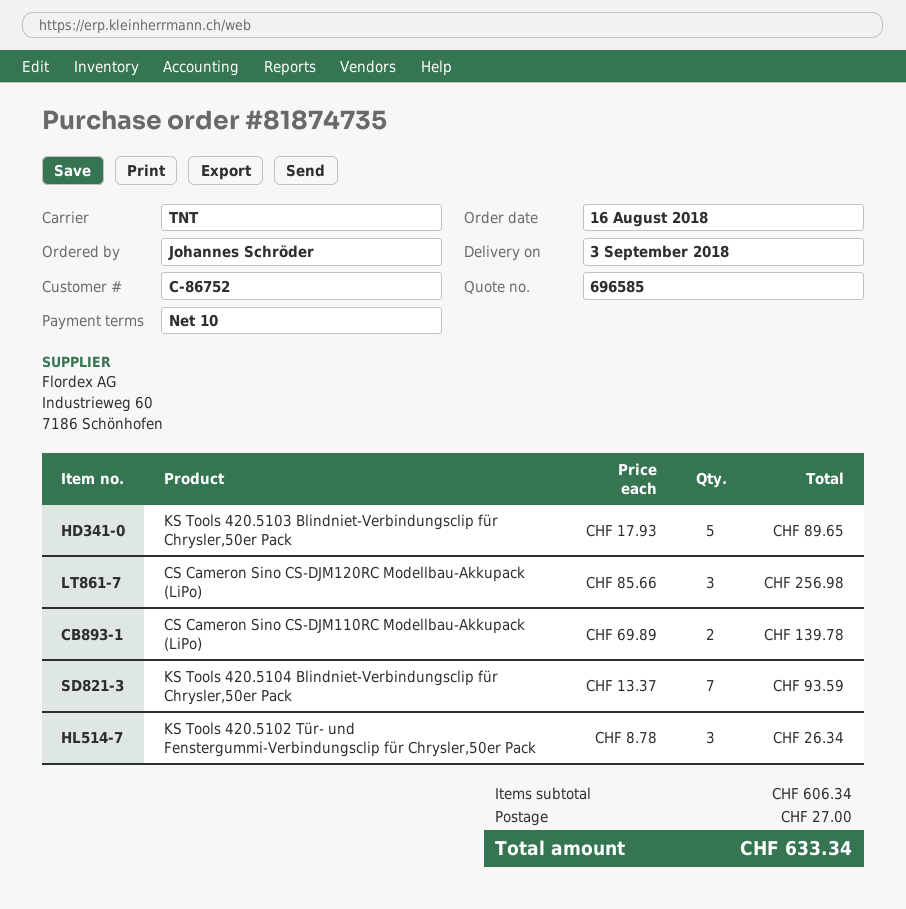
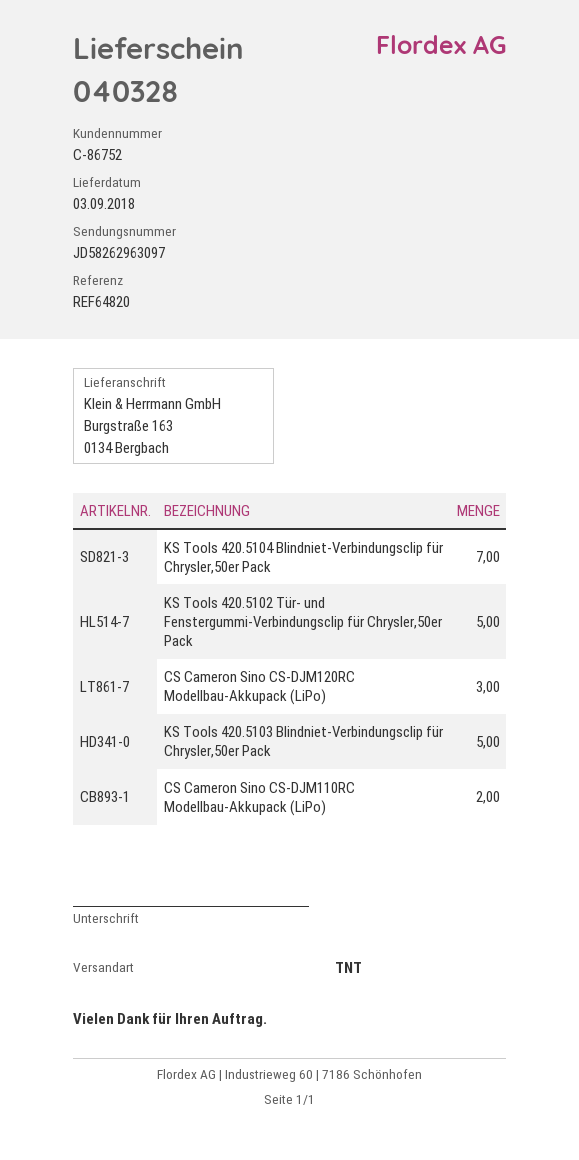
KS Tools 420.5102 Tür- und Fenstergummi-Verbindungsclip für Chrysler,50er Pack: 3 -> 5

